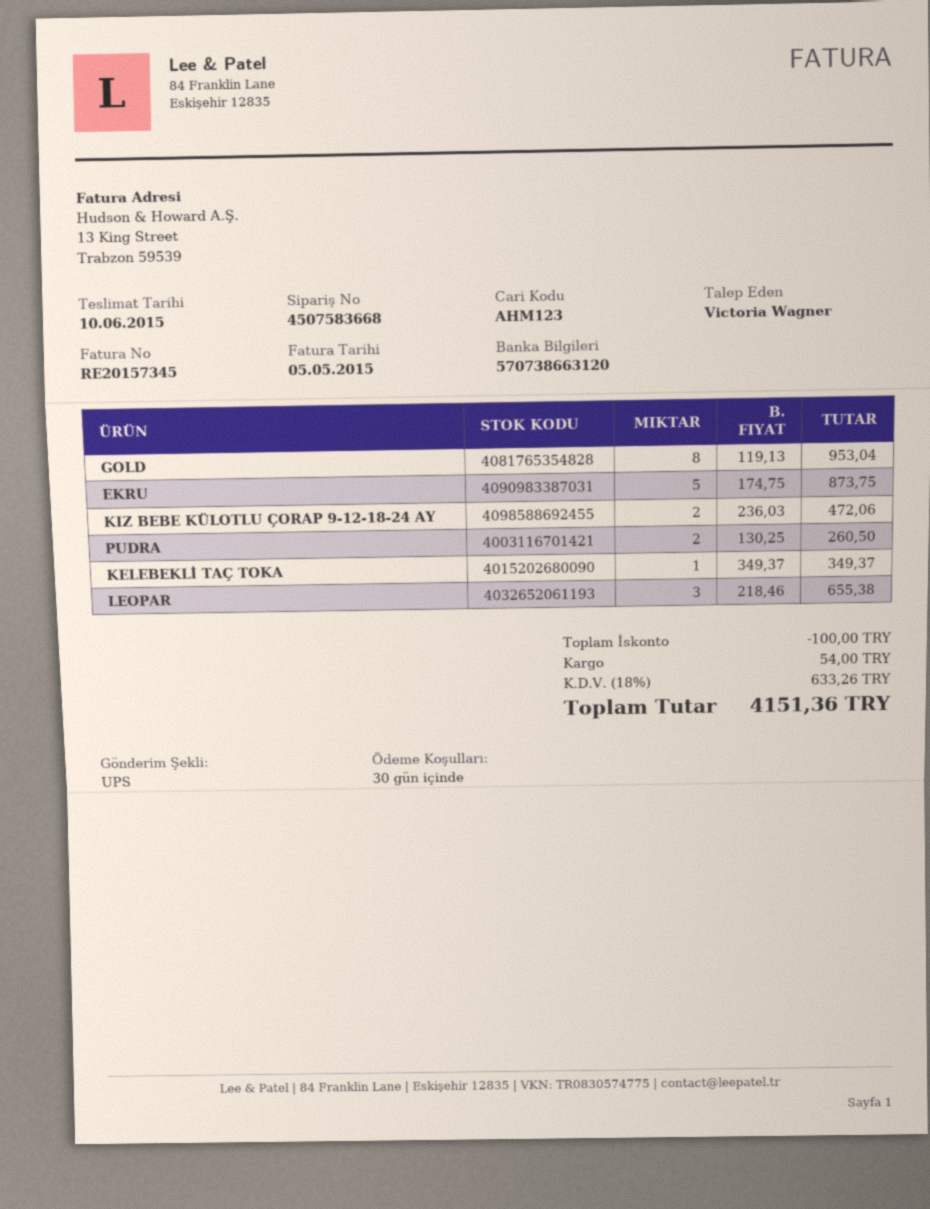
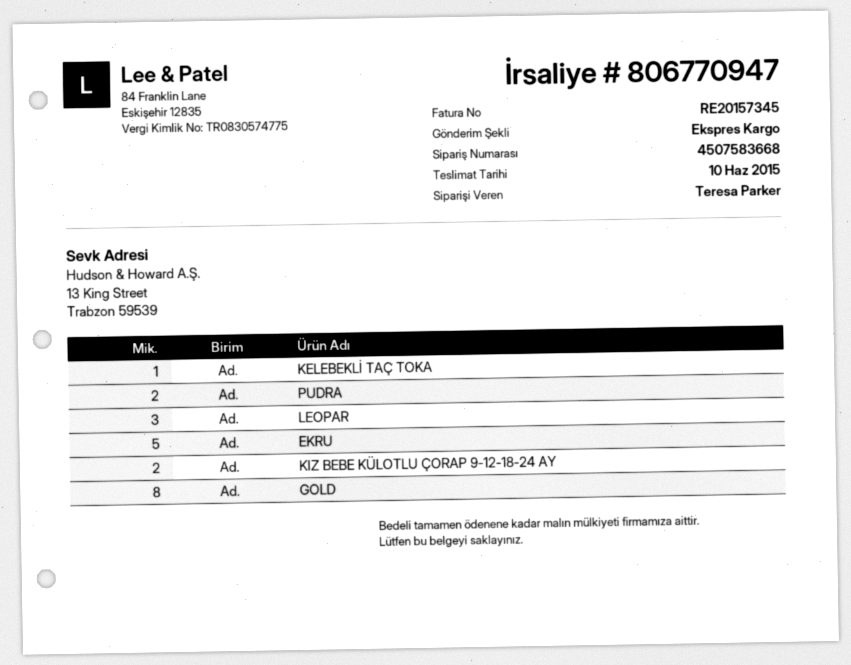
ordered by: Victoria Wagner -> Teresa Parker
shipping method: UPS -> express

